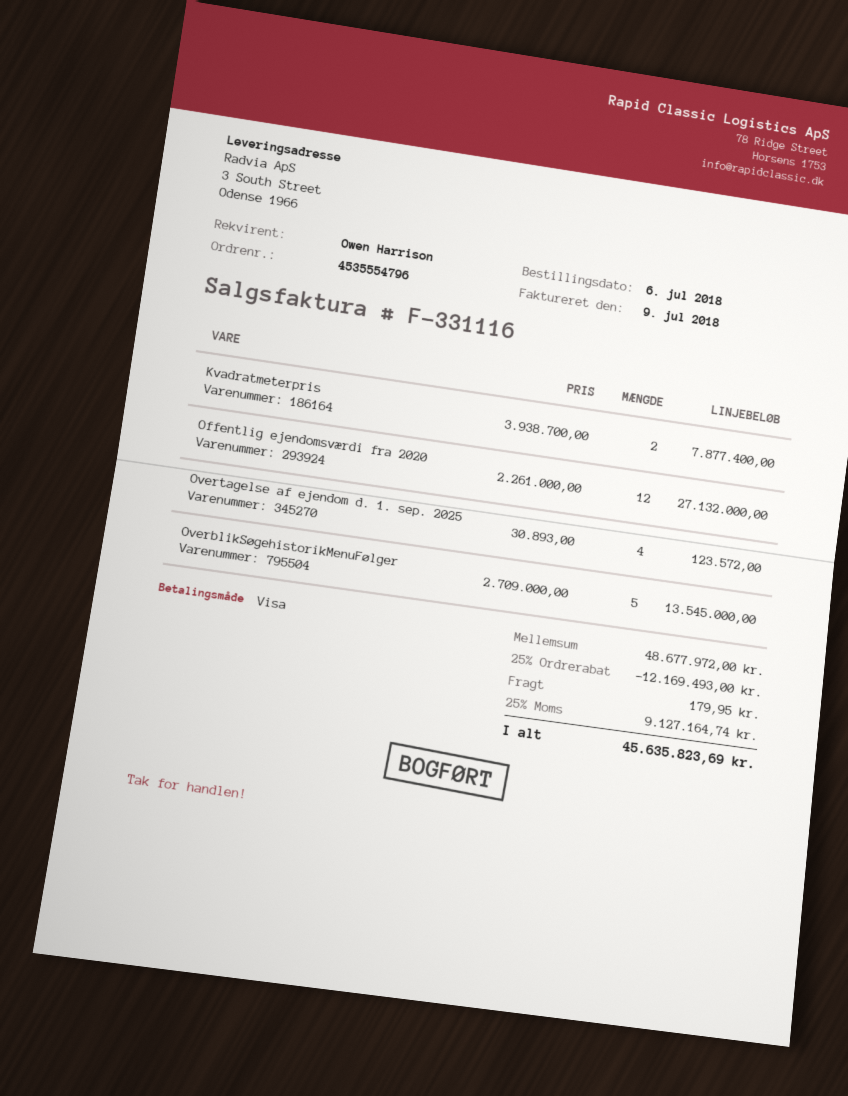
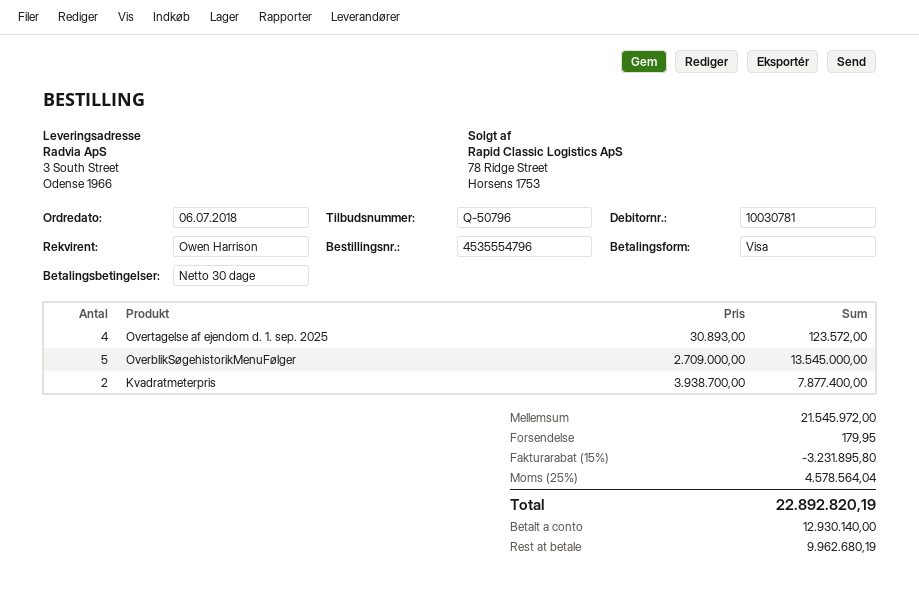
Offentlig ejendomsværdi fra 2020: 12 x 2261000.00 = 27132000.00 -> none
subtotal: 48677972.00 -> 21545972.00
discount: 25% = 12169493.00 -> 15% = 3231895.80
tax: 25% = 9127164.74 -> 25% = 4578564.04
total: 45635823.69 -> 22892820.19

